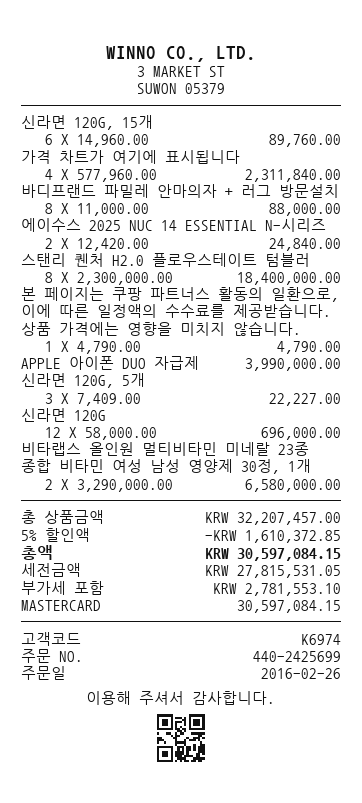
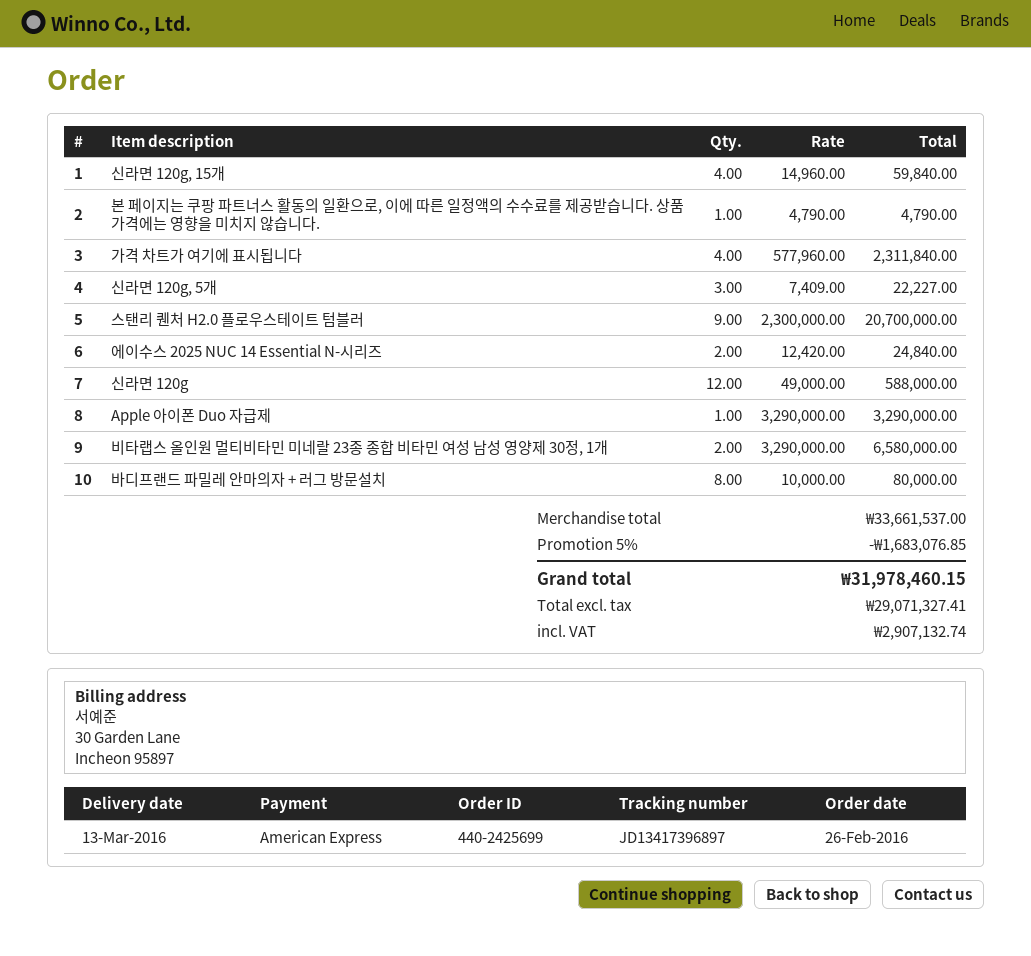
payment method: Mastercard -> American Express
신라면 120G, 15개: 6 x 14960.00 = 89760.00 -> 4 x 14960.00 = 59840.00
바디프랜드 파밀레 안마의자 + 러그 방문설치: 8 x 11000.00 = 88000.00 -> 8 x 10000.00 = 80000.00
스탠리 퀜처 H2.0 플로우스테이트 텀블러: 8 x 2300000.00 = 18400000.00 -> 9 x 2300000.00 = 20700000.00
APPLE 아이폰 DUO 자급제: 1 x 3990000.00 = 3990000.00 -> 1 x 3290000.00 = 3290000.00
신라면 120G: 12 x 58000.00 = 696000.00 -> 12 x 49000.00 = 588000.00
subtotal: 32207457.00 -> 33661537.00
discount: 5% = 1610372.85 -> 5% = 1683076.85
net: 27815531.05 -> 29071327.41
tax: 2781553.10 -> 2907132.74
total: 30597084.15 -> 31978460.15

